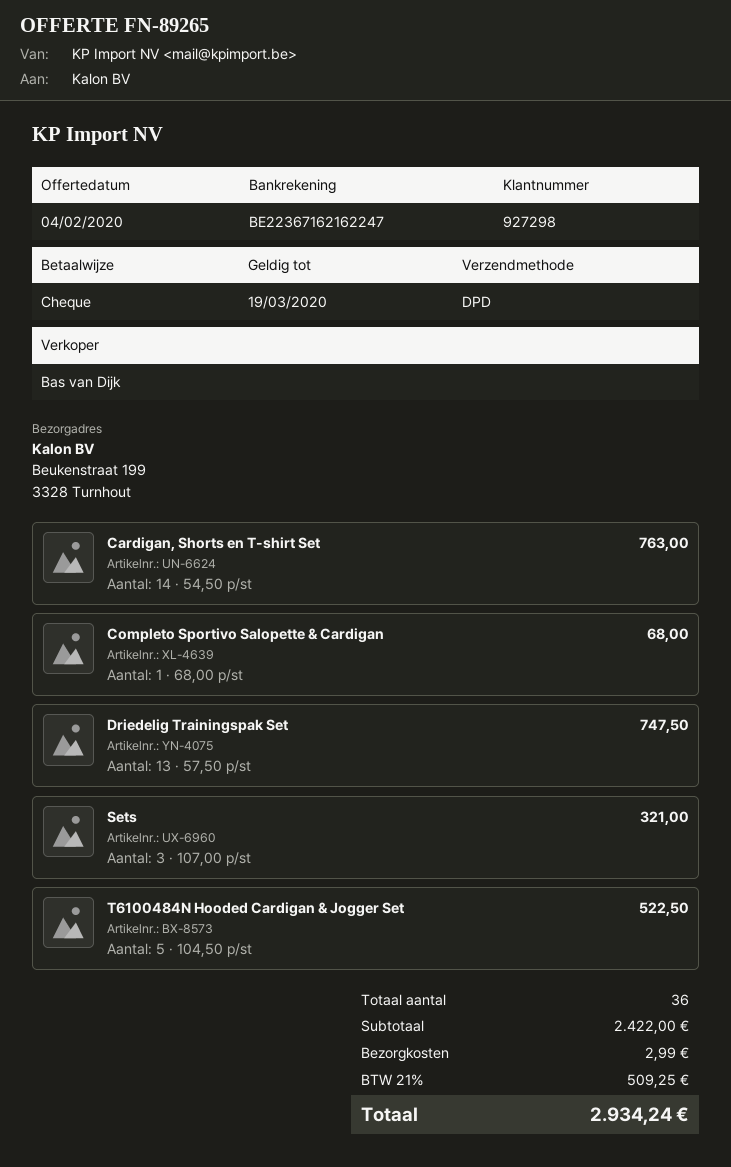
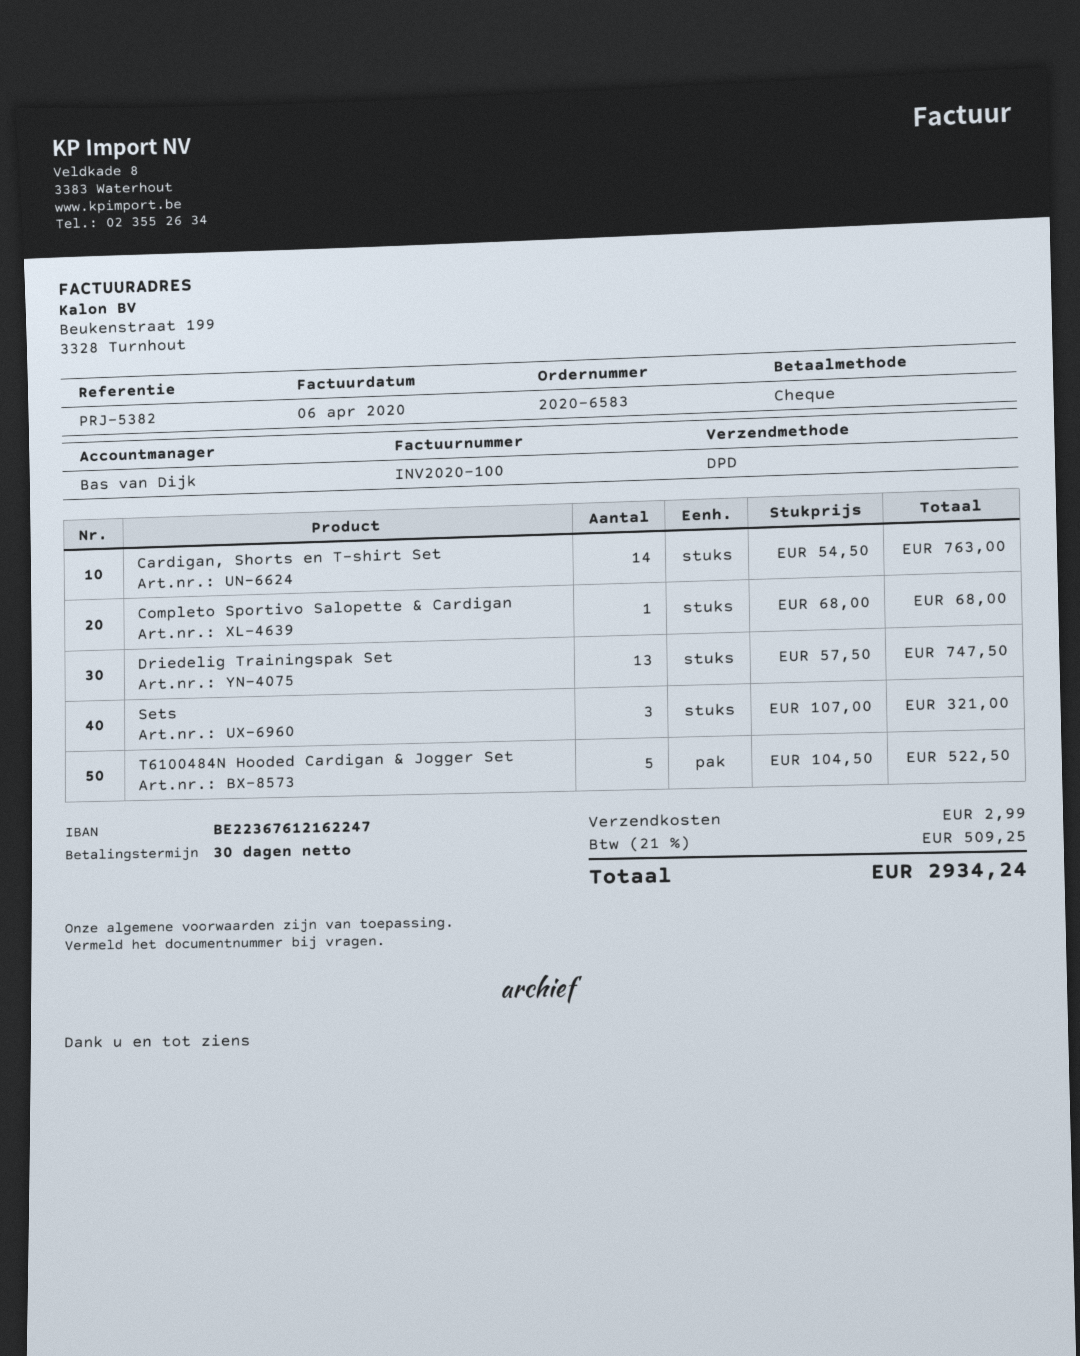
bank account: BE22367162162247 -> BE22367612162247

